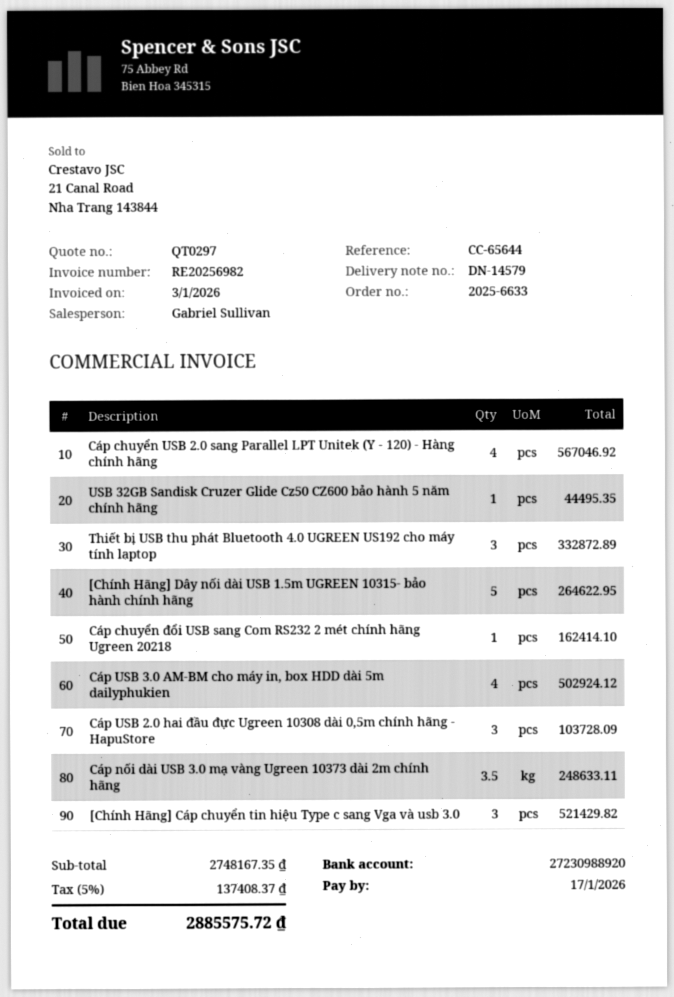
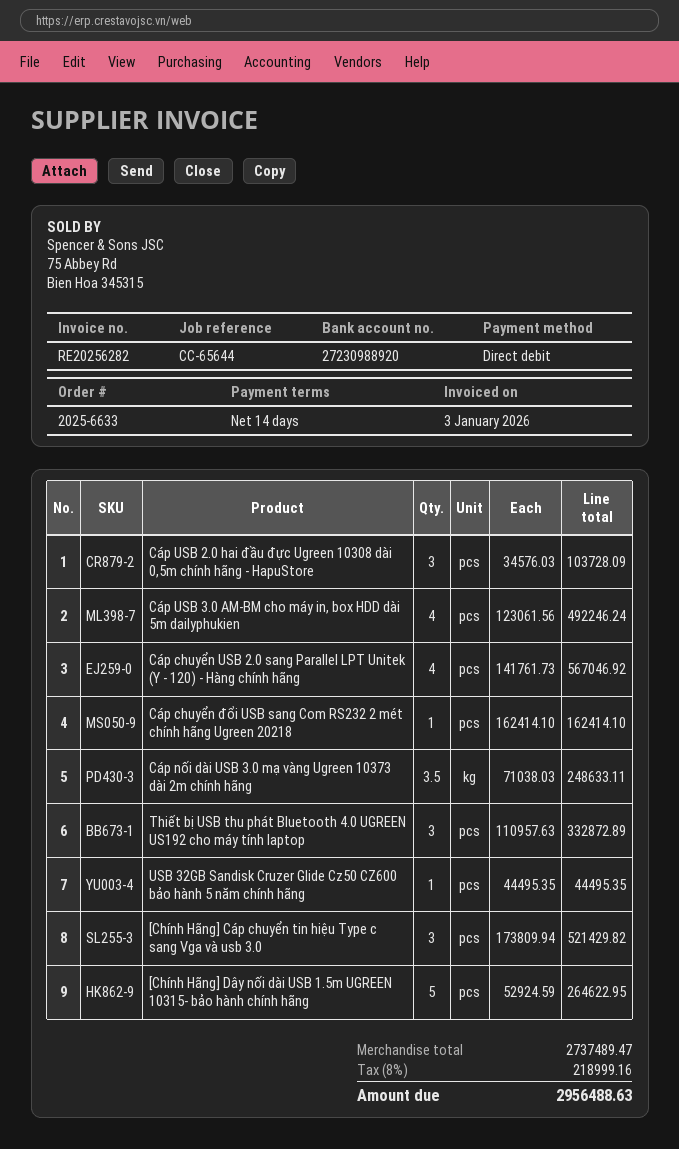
invoice number: RE20256982 -> RE20256282
Cáp USB 3.0 AM-BM cho máy in, box HDD dài 5m dailyphukien: 4 for 502924.12 -> 4 for 492246.24
subtotal: 2748167.35 -> 2737489.47
tax: 5% = 137408.37 -> 8% = 218999.16
total: 2885575.72 -> 2956488.63

